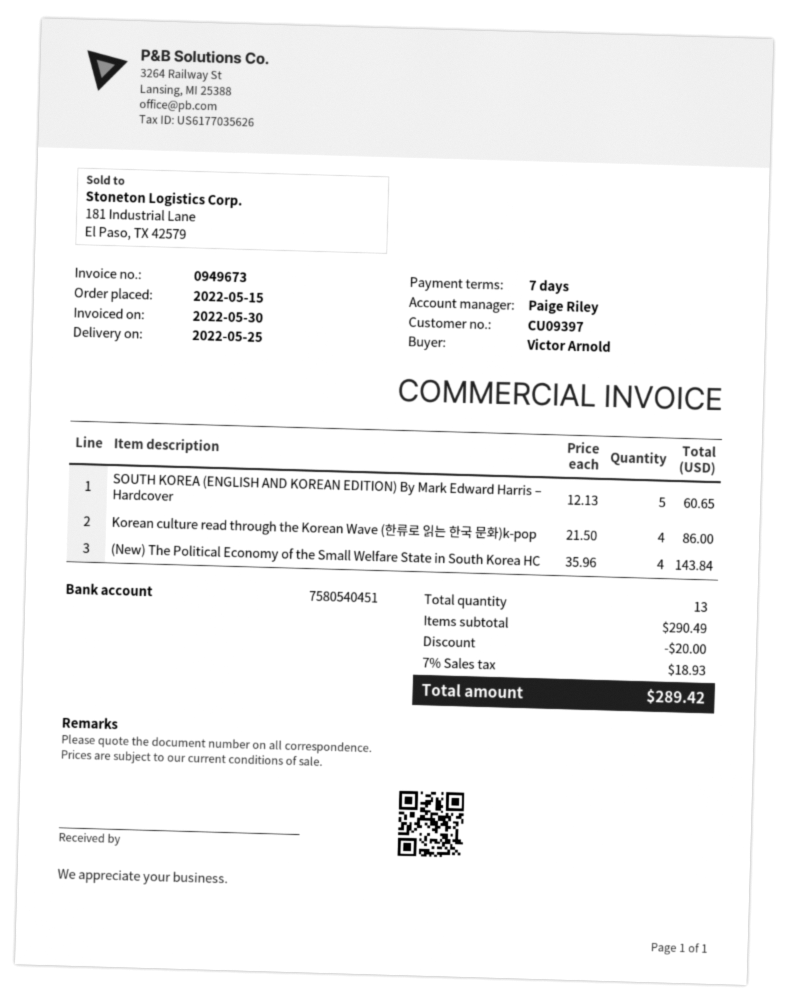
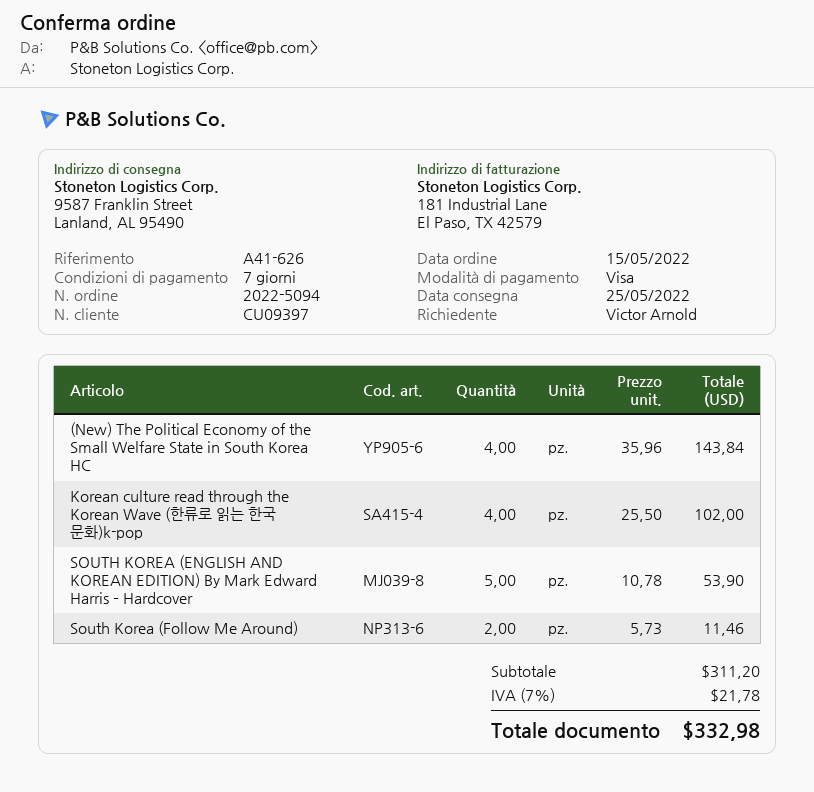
SOUTH KOREA (ENGLISH AND KOREAN EDITION) By Mark Edward Harris – Hardcover: 5 x 12.13 = 60.65 -> 5 x 10.78 = 53.90
Korean culture read through the Korean Wave (한류로 읽는 한국 문화)k-pop: 4 x 21.50 = 86.00 -> 4 x 25.50 = 102.00
South Korea (Follow Me Around): none -> 2 x 5.73 = 11.46
subtotal: 290.49 -> 311.20
discount: 20.00 -> none
tax: 7% = 18.93 -> 7% = 21.78
total: 289.42 -> 332.98

